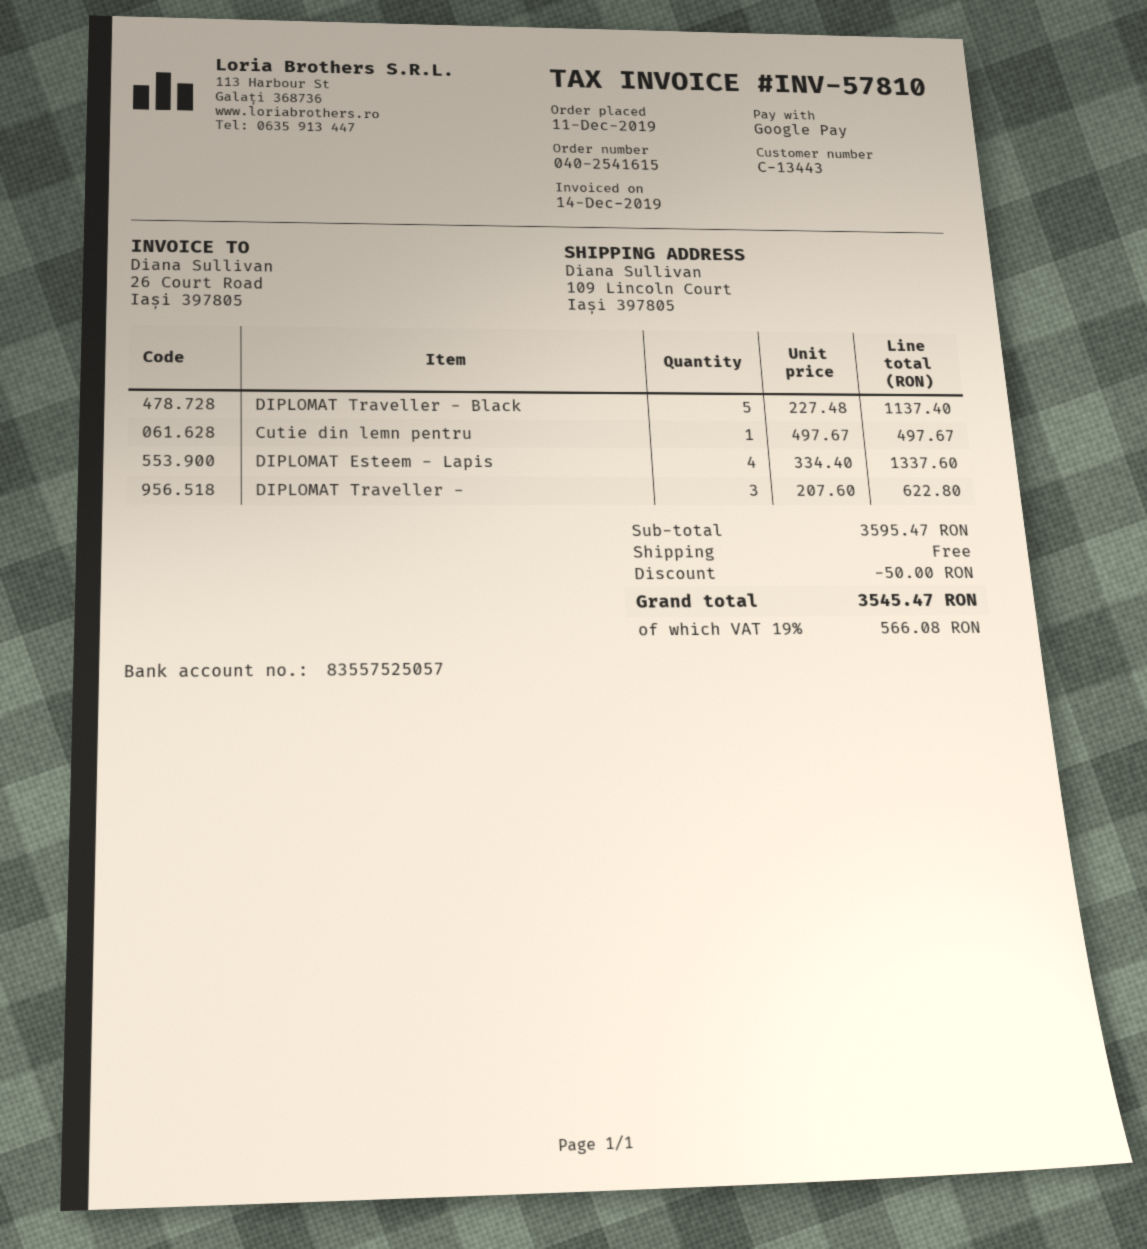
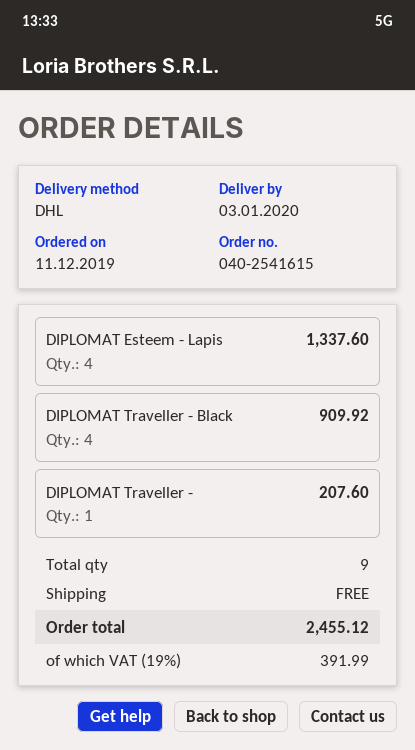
DIPLOMAT Traveller - Black: 5 for 1137.40 -> 4 for 909.92
Cutie din lemn pentru: 1 for 497.67 -> none
DIPLOMAT Traveller -: 3 for 622.80 -> 1 for 207.60
discount: 50.00 -> none
tax: 19% = 566.08 -> 19% = 391.99
total: 3545.47 -> 2455.12

